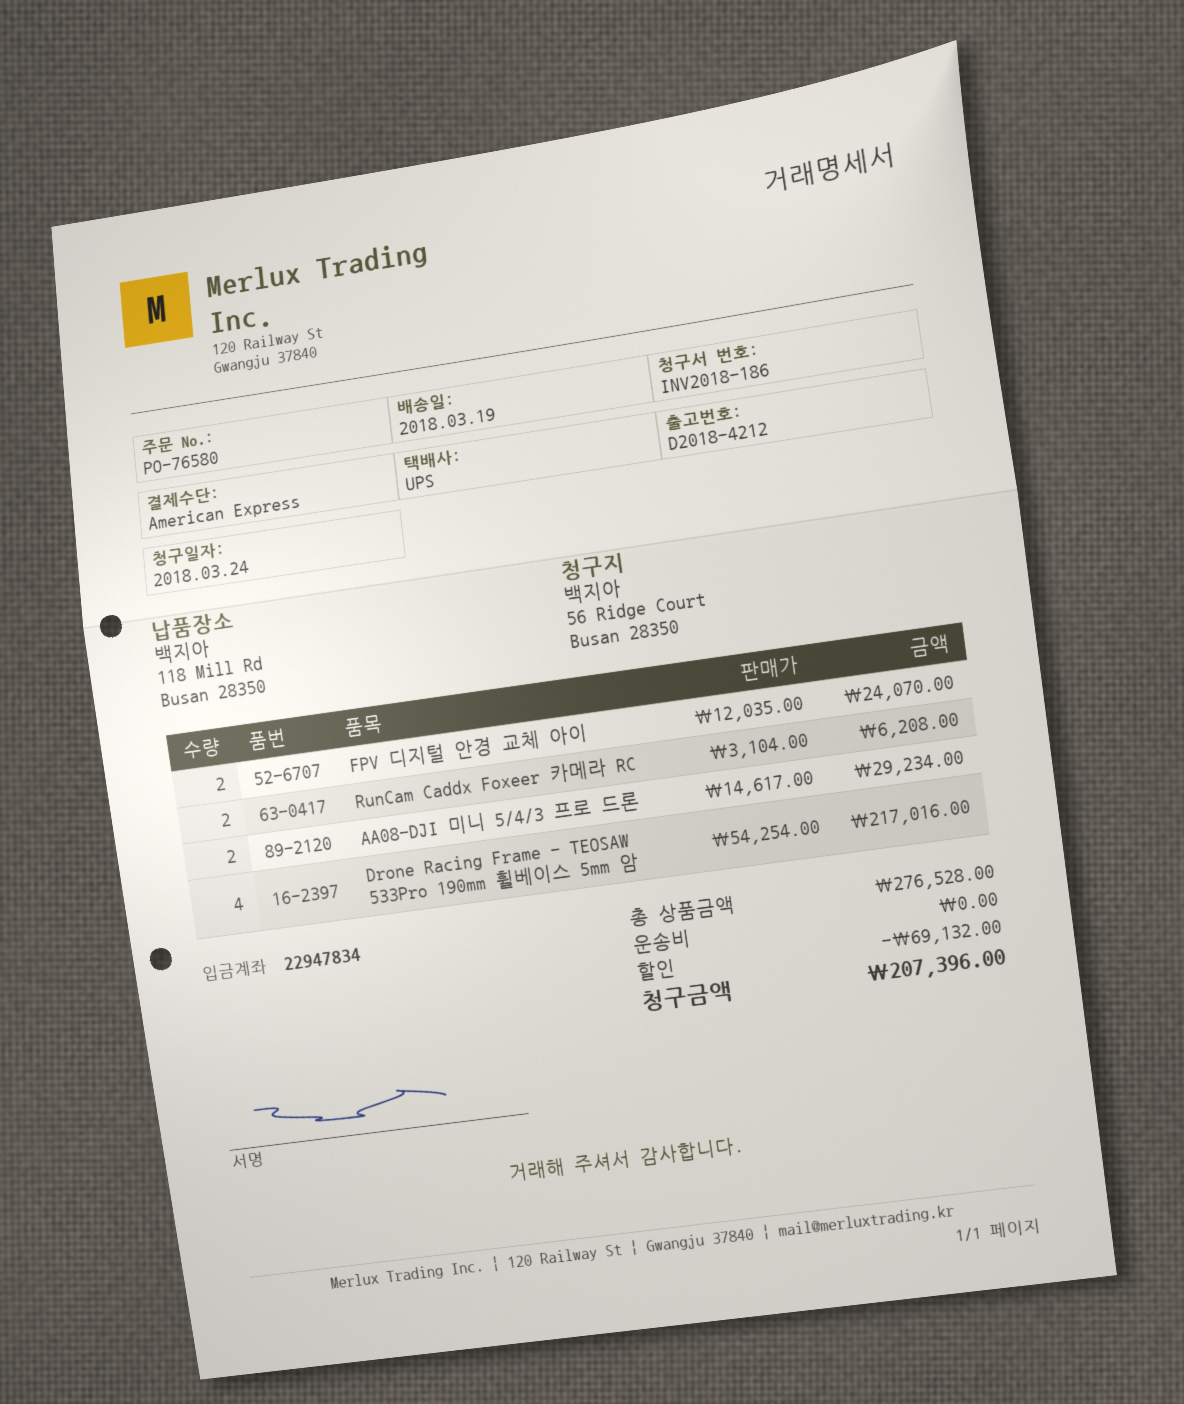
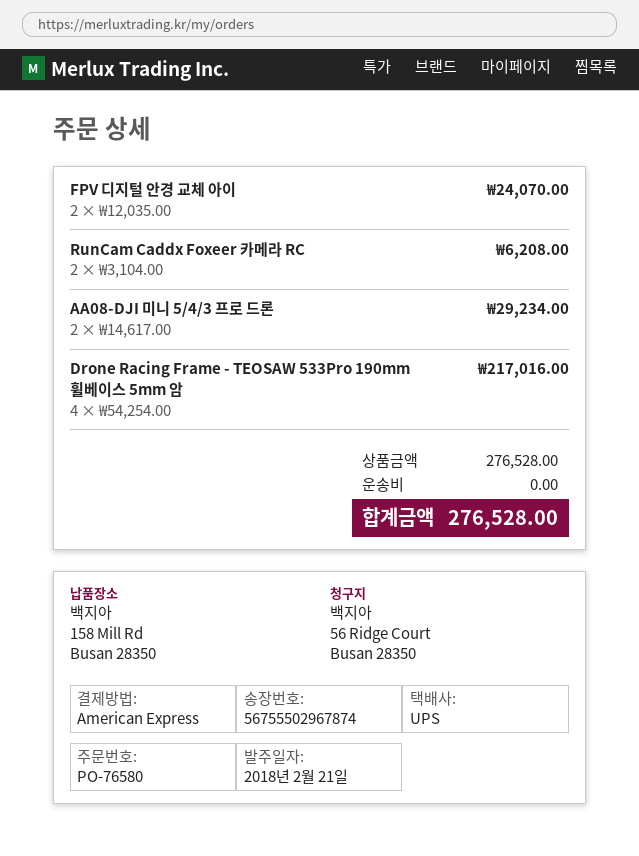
ship to: 118 Mill Rd, Busan 28350 -> 158 Mill Rd, Busan 28350
discount: 69132.00 -> none
total: 207396.00 -> 276528.00

